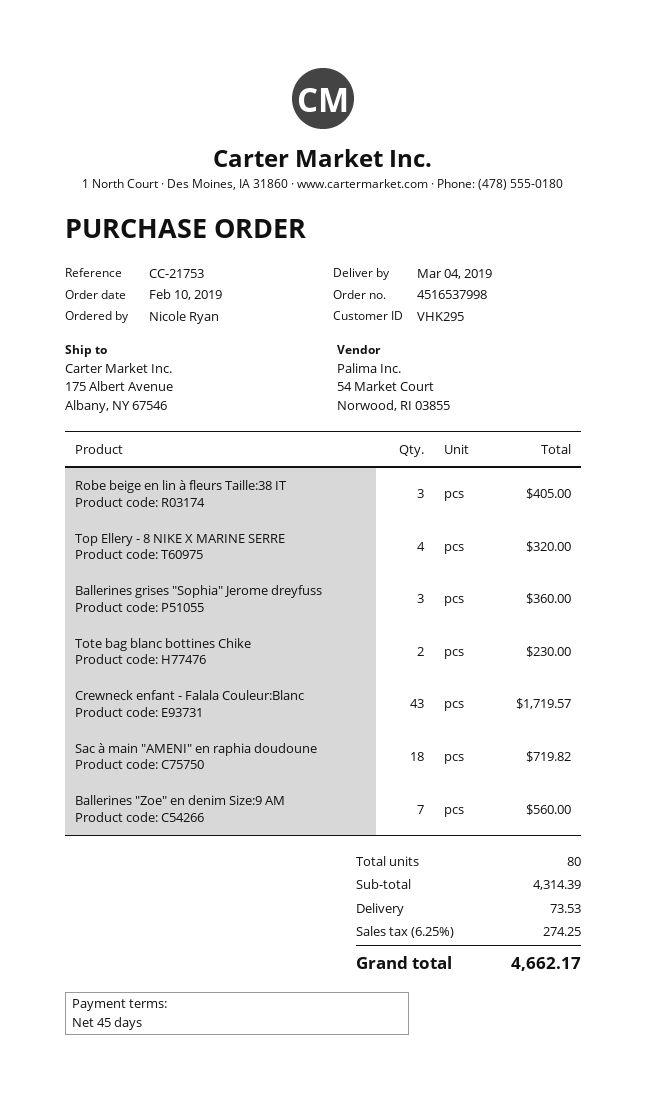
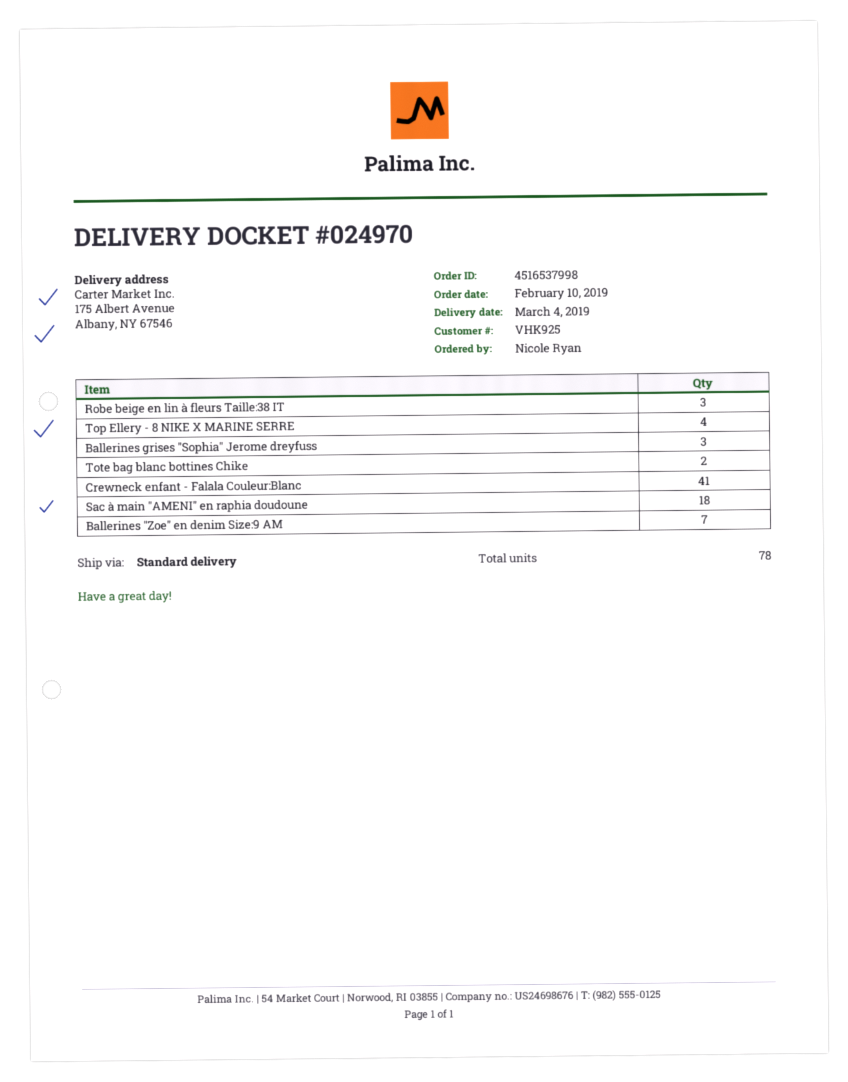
customer number: VHK295 -> VHK925
Crewneck enfant - Falala Couleur:Blanc: 43 -> 41
total quantity: 80 -> 78

